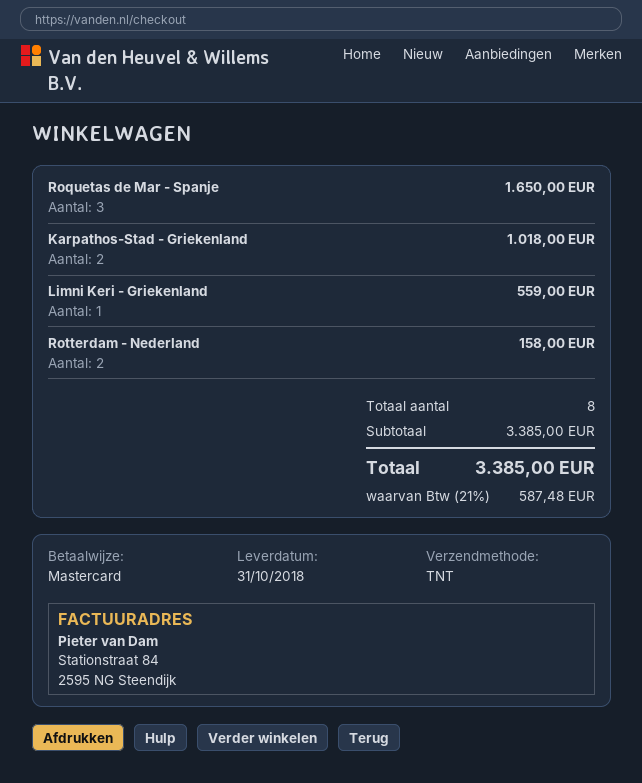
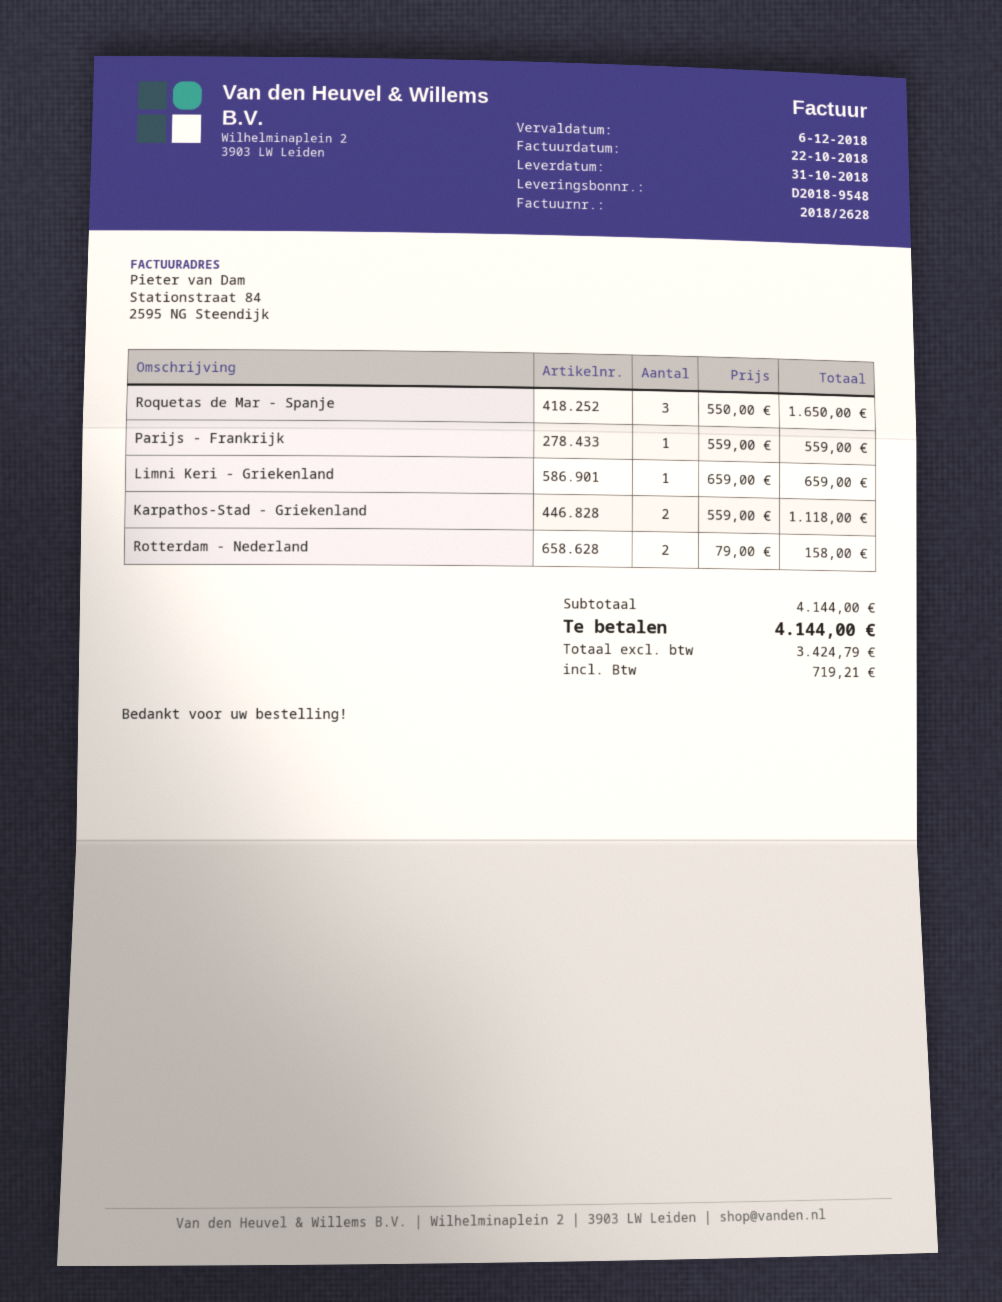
Karpathos-Stad - Griekenland: 2 for 1018.00 -> 2 for 1118.00
Limni Keri - Griekenland: 1 for 559.00 -> 1 for 659.00
Parijs - Frankrijk: none -> 1 for 559.00
subtotal: 3385.00 -> 4144.00
tax: 587.48 -> 719.21
total: 3385.00 -> 4144.00

